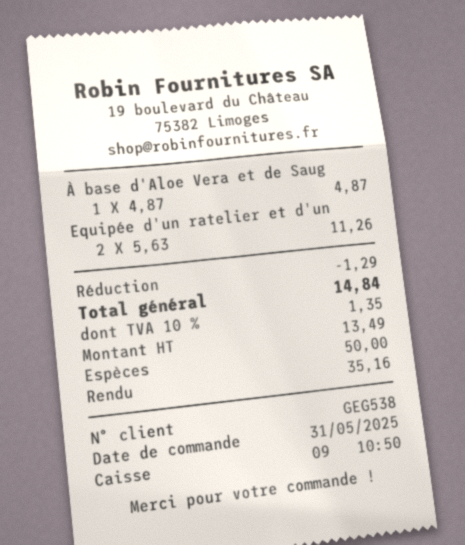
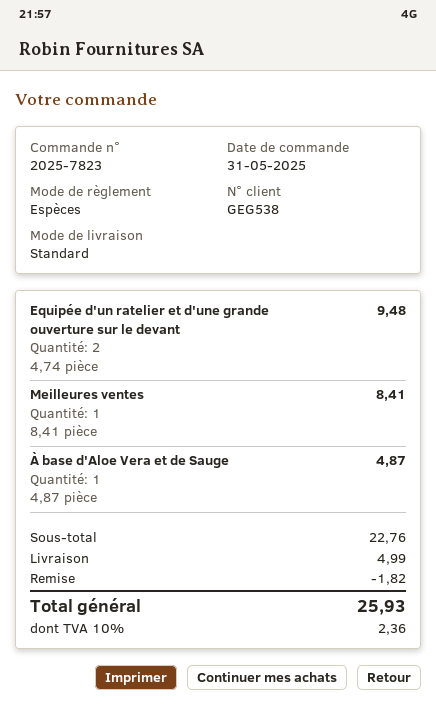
Equipée d'un ratelier et d'un: 2 x 5.63 = 11.26 -> 2 x 4.74 = 9.48
Meilleures ventes: none -> 1 x 8.41 = 8.41
discount: 1.29 -> 1.82
shipping: none -> 4.99
tax: 10% = 1.35 -> 10% = 2.36
total: 14.84 -> 25.93

